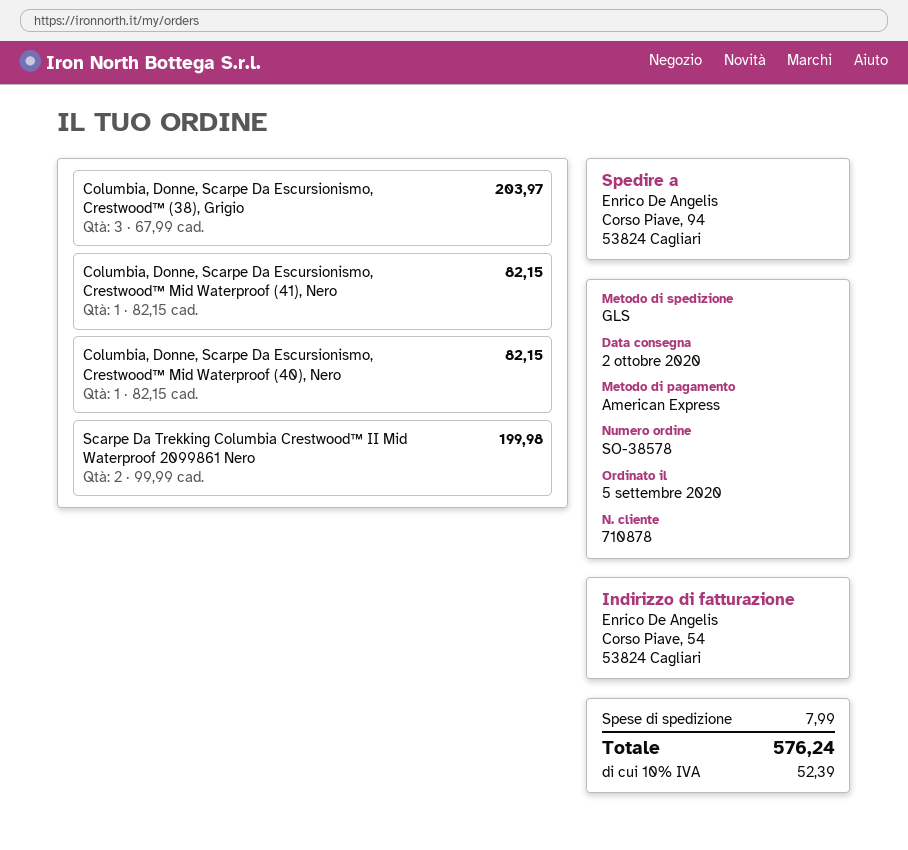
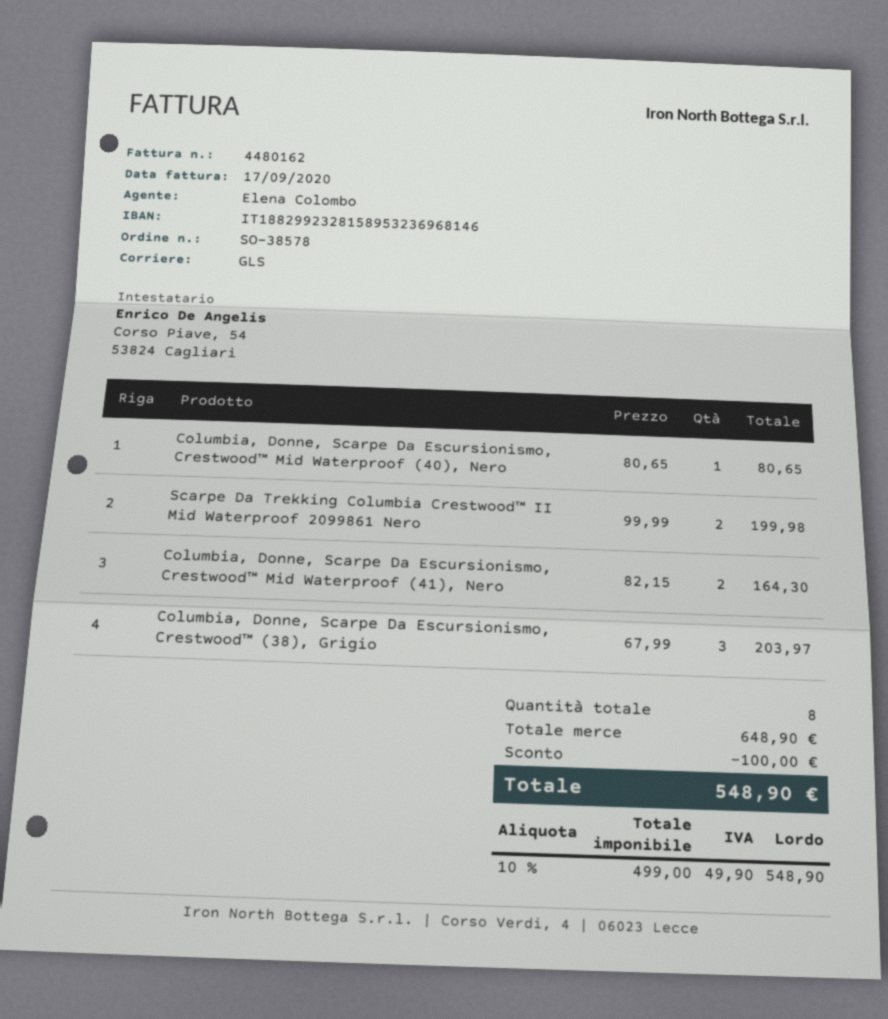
Columbia, Donne, Scarpe Da Escursionismo, Crestwood™ Mid Waterproof (41), Nero: 1 x 82.15 = 82.15 -> 2 x 82.15 = 164.30
Columbia, Donne, Scarpe Da Escursionismo, Crestwood™ Mid Waterproof (40), Nero: 1 x 82.15 = 82.15 -> 1 x 80.65 = 80.65
discount: none -> 100.00
shipping: 7.99 -> none
tax: 10% = 52.39 -> 10% = 49.90
total: 576.24 -> 548.90

